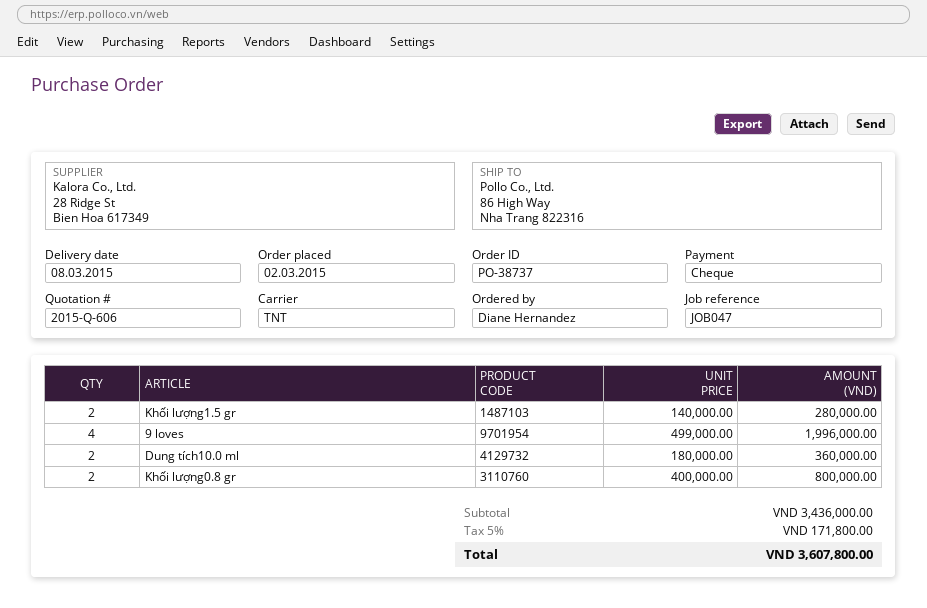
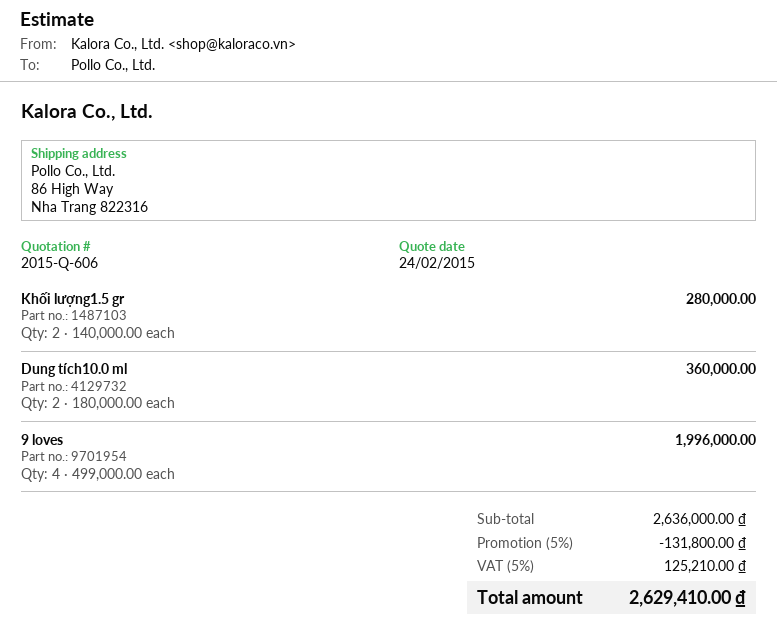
Khối lượng0.8 gr: 2 x 400000.00 = 800000.00 -> none
subtotal: 3436000.00 -> 2636000.00
discount: none -> 5% = 131800.00
tax: 5% = 171800.00 -> 5% = 125210.00
total: 3607800.00 -> 2629410.00

